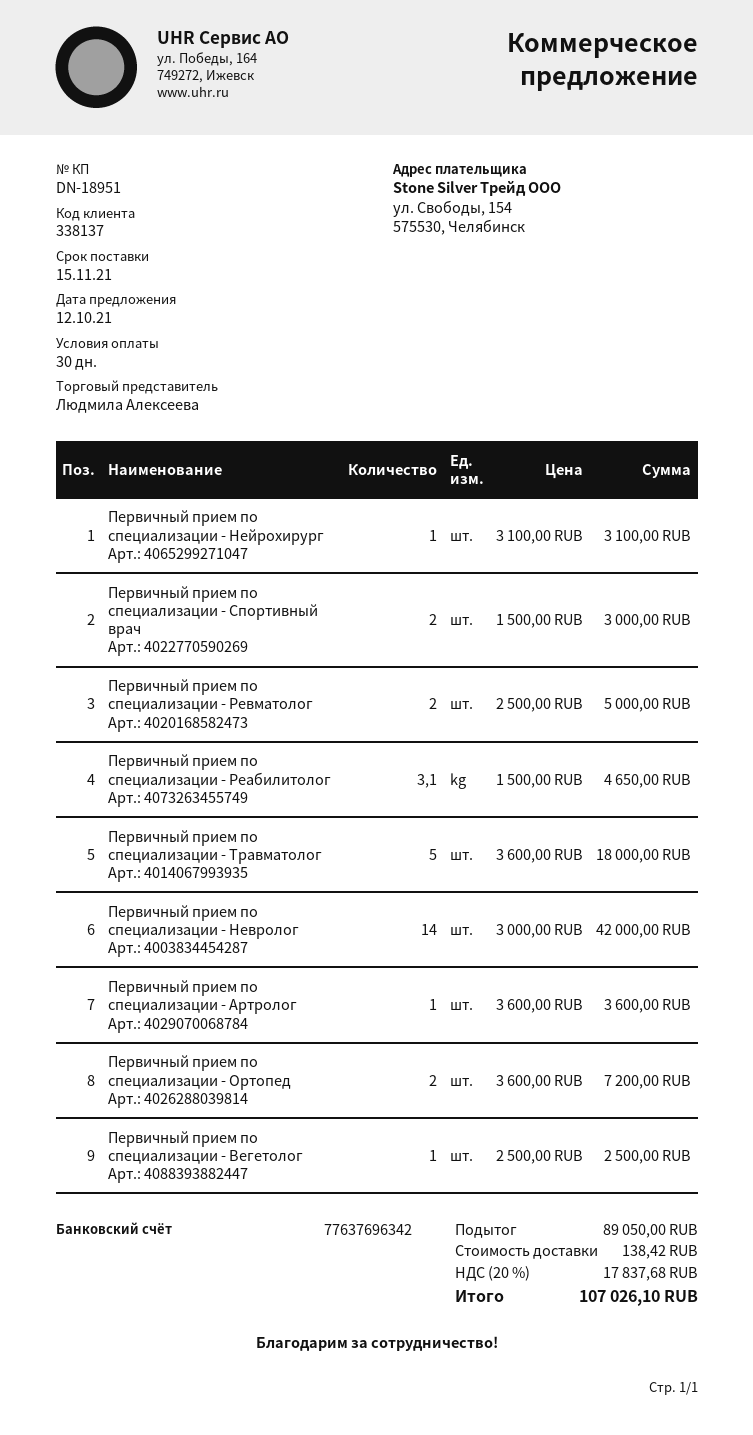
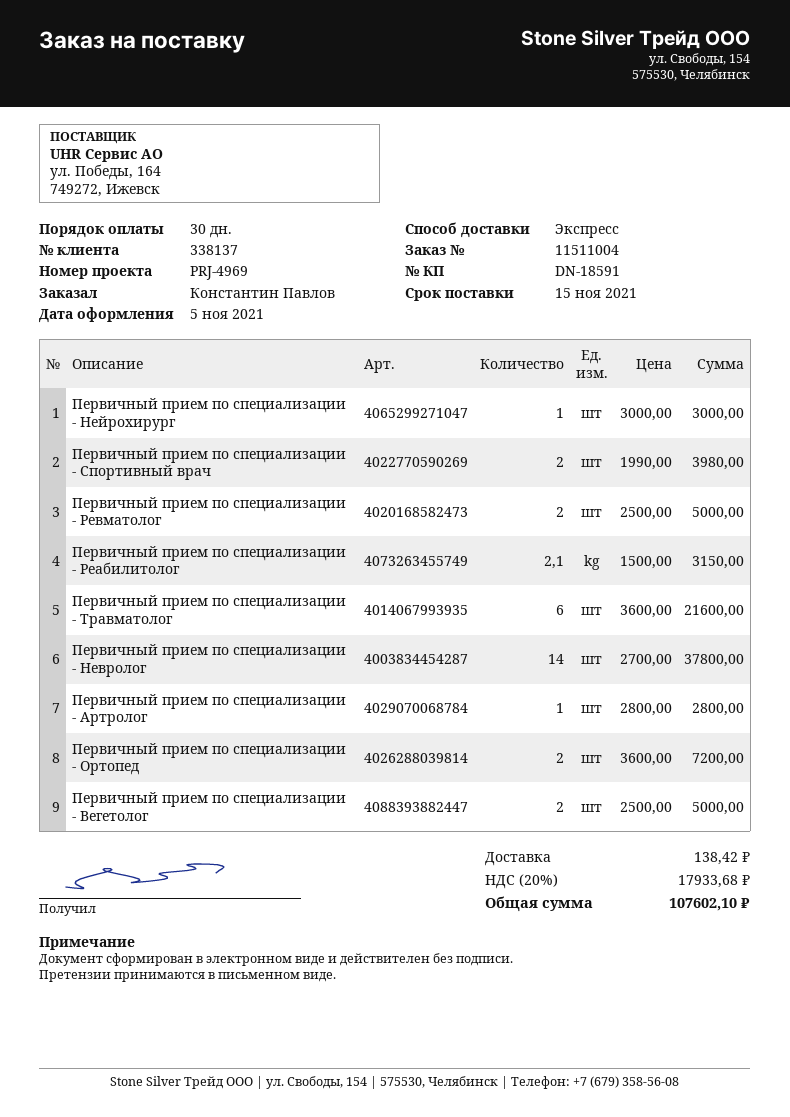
quote number: DN-18951 -> DN-18591
Первичный прием по специализации - Нейрохирург: 1 x 3100.00 = 3100.00 -> 1 x 3000.00 = 3000.00
Первичный прием по специализации - Спортивный врач: 2 x 1500.00 = 3000.00 -> 2 x 1990.00 = 3980.00
Первичный прием по специализации - Реабилитолог: 3.1 x 1500.00 = 4650.00 -> 2.1 x 1500.00 = 3150.00
Первичный прием по специализации - Травматолог: 5 x 3600.00 = 18000.00 -> 6 x 3600.00 = 21600.00
Первичный прием по специализации - Невролог: 14 x 3000.00 = 42000.00 -> 14 x 2700.00 = 37800.00
Первичный прием по специализации - Артролог: 1 x 3600.00 = 3600.00 -> 1 x 2800.00 = 2800.00
Первичный прием по специализации - Вегетолог: 1 x 2500.00 = 2500.00 -> 2 x 2500.00 = 5000.00
tax: 20% = 17837.68 -> 20% = 17933.68
total: 107026.10 -> 107602.10

